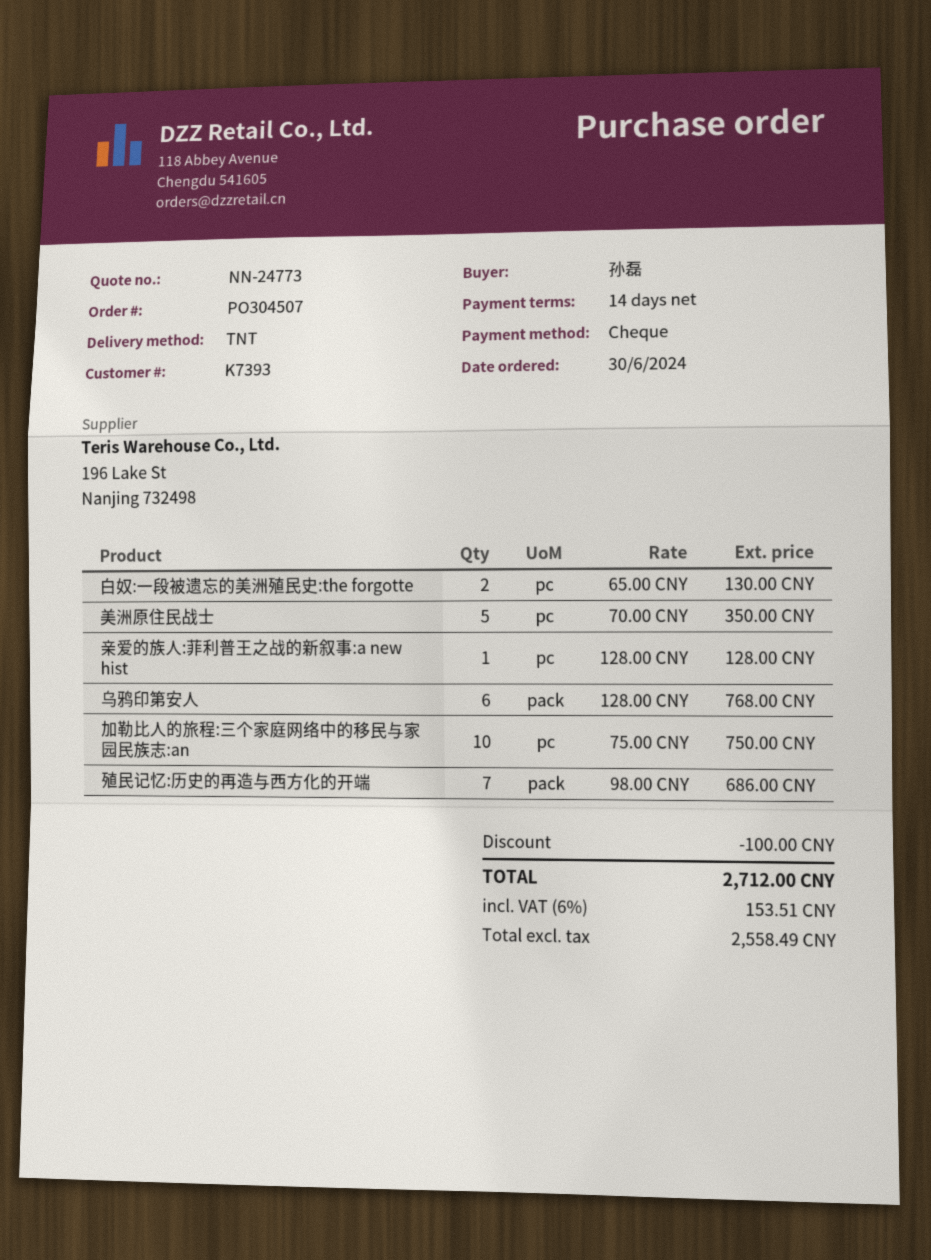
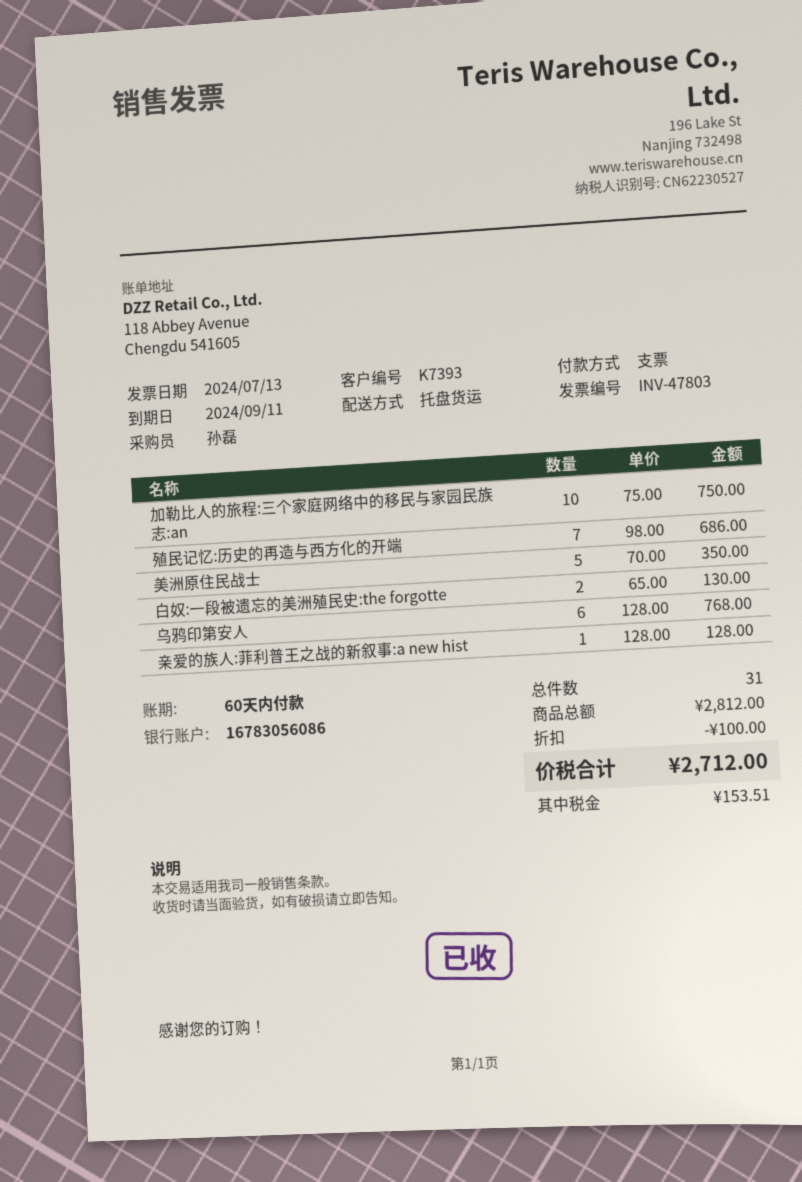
payment terms: 14 days -> 60 days
shipping method: TNT -> pallet freight

